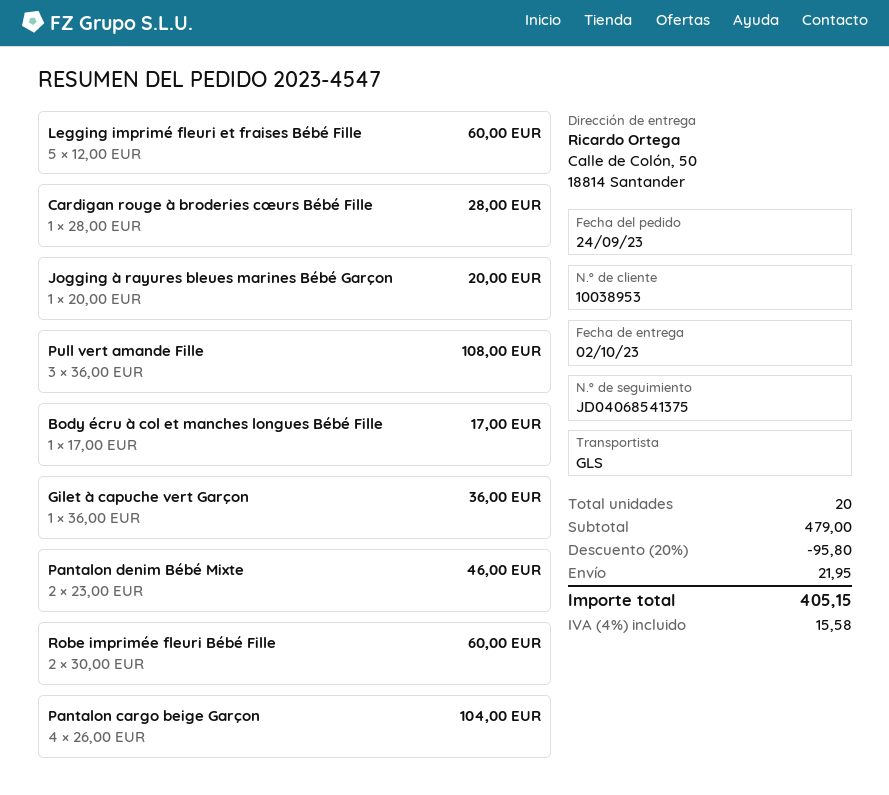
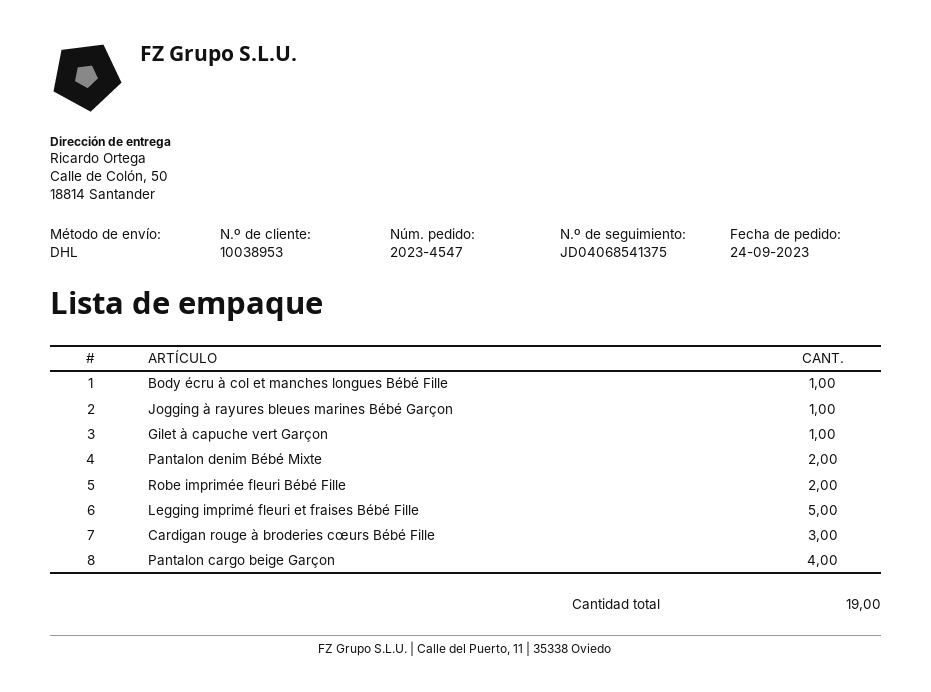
shipping method: GLS -> DHL
Cardigan rouge à broderies cœurs Bébé Fille: 1 -> 3
Pull vert amande Fille: 3 -> none
total quantity: 20 -> 19

